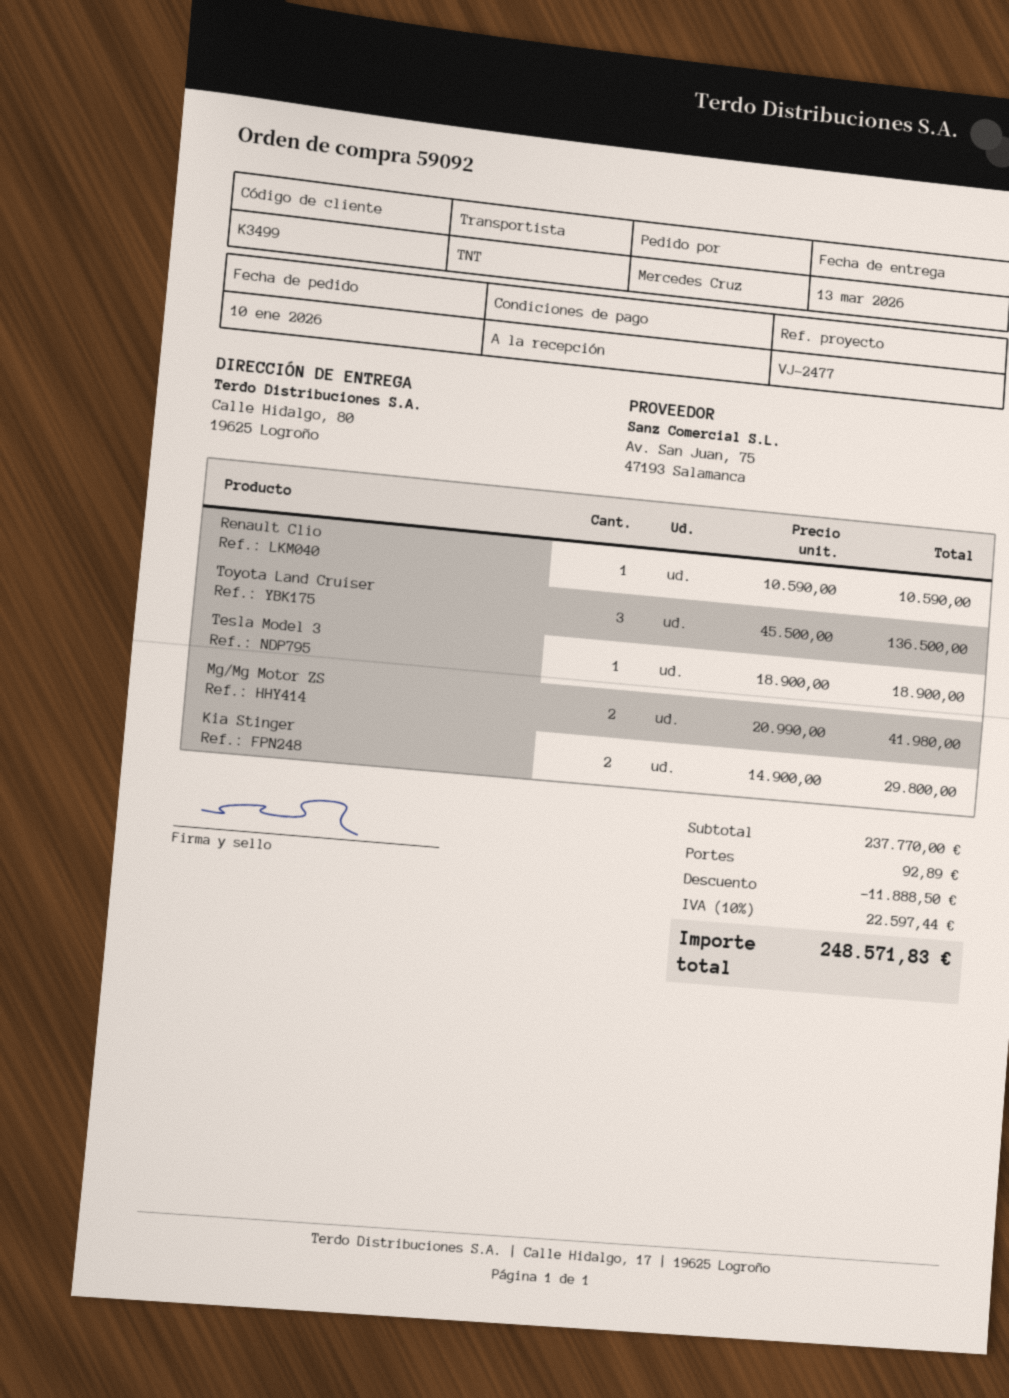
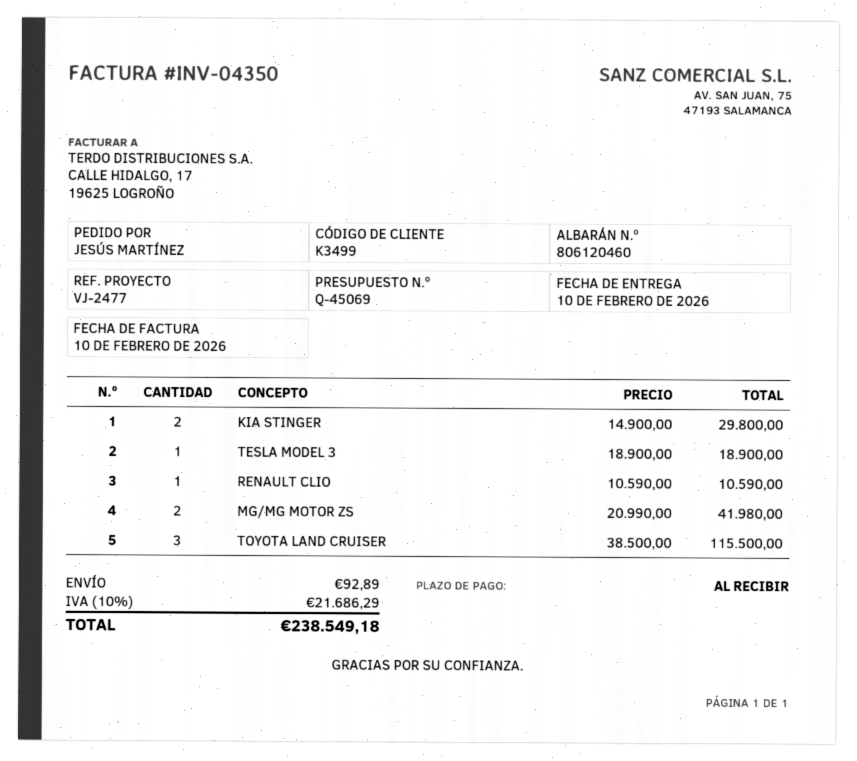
delivery date: 2026-03-13 -> 2026-02-10
ordered by: Mercedes Cruz -> JESÚS MARTÍNEZ
Toyota Land Cruiser: 3 x 45500.00 = 136500.00 -> 3 x 38500.00 = 115500.00
discount: 11888.50 -> none
tax: 10% = 22597.44 -> 10% = 21686.29
total: 248571.83 -> 238549.18

